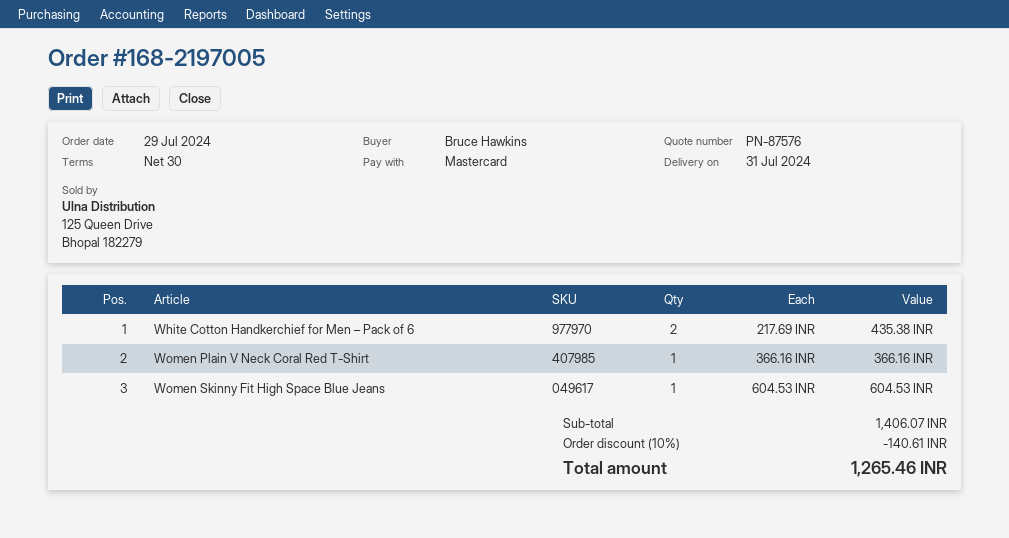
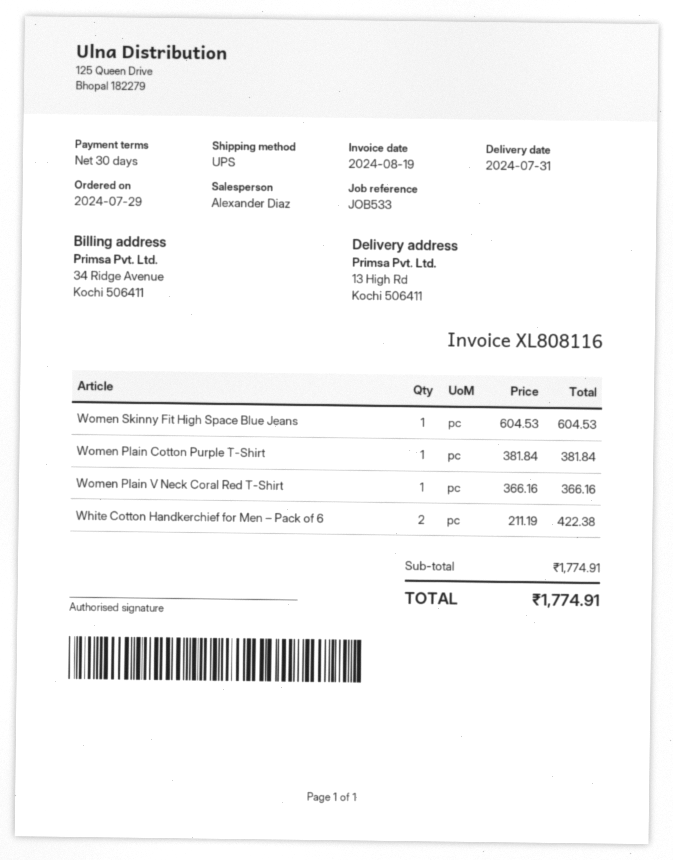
White Cotton Handkerchief for Men – Pack of 6: 2 x 217.69 = 435.38 -> 2 x 211.19 = 422.38
Women Plain Cotton Purple T-Shirt: none -> 1 x 381.84 = 381.84
subtotal: 1406.07 -> 1774.91
discount: 10% = 140.61 -> none
total: 1265.46 -> 1774.91

